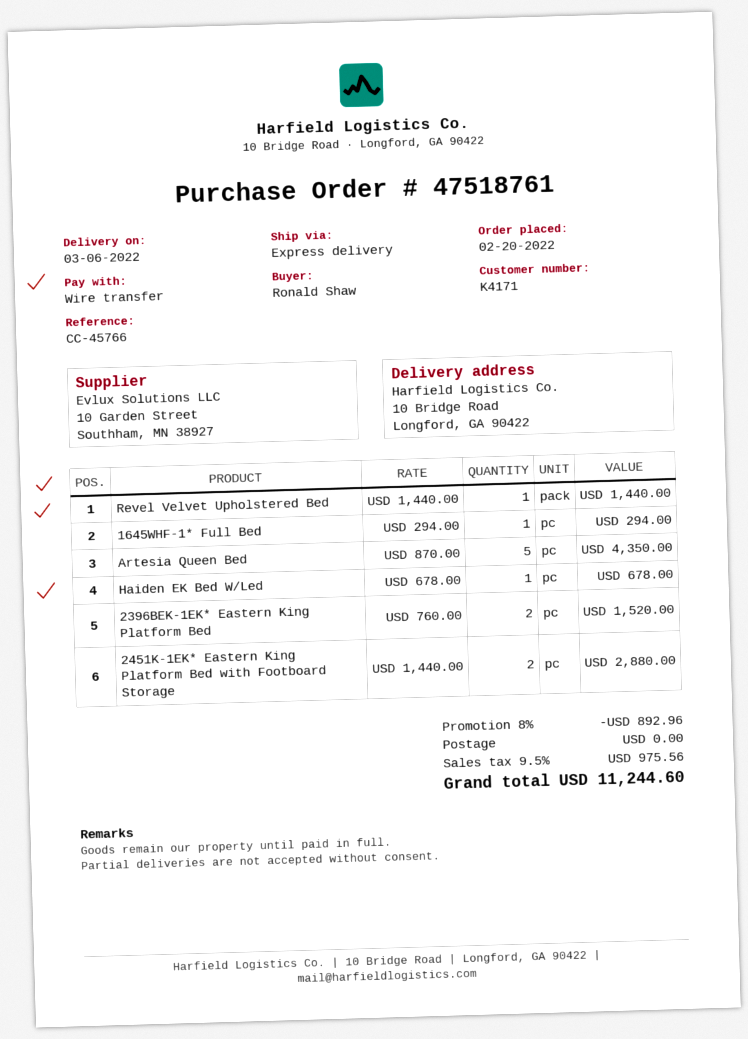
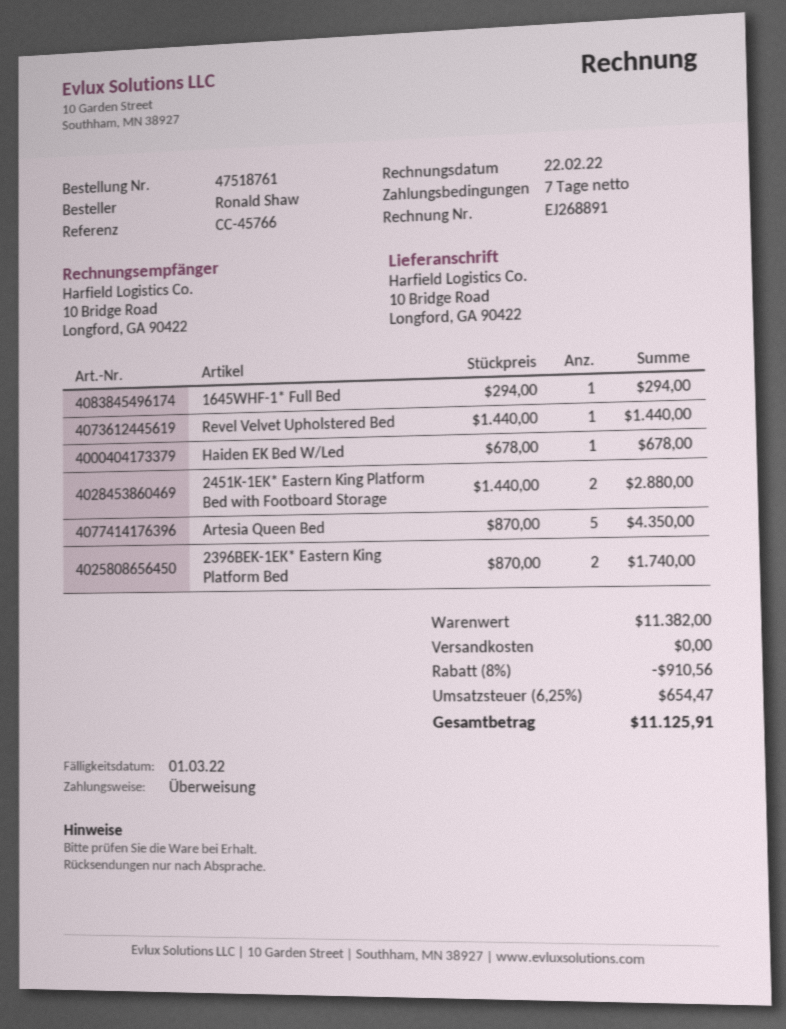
2396BEK-1EK* Eastern King Platform Bed: 2 x 760.00 = 1520.00 -> 2 x 870.00 = 1740.00
discount: 8% = 892.96 -> 8% = 910.56
tax: 9.5% = 975.56 -> 6.25% = 654.47
total: 11244.60 -> 11125.91

